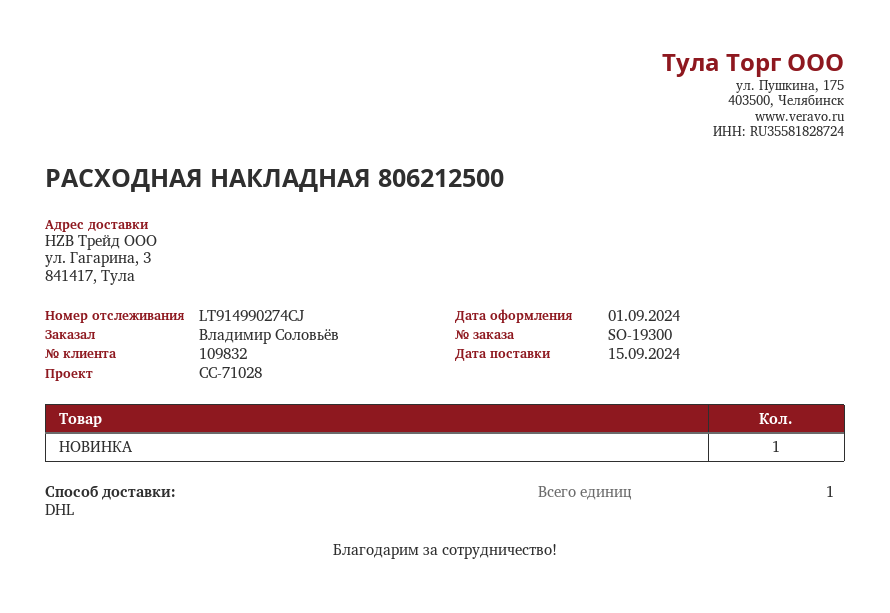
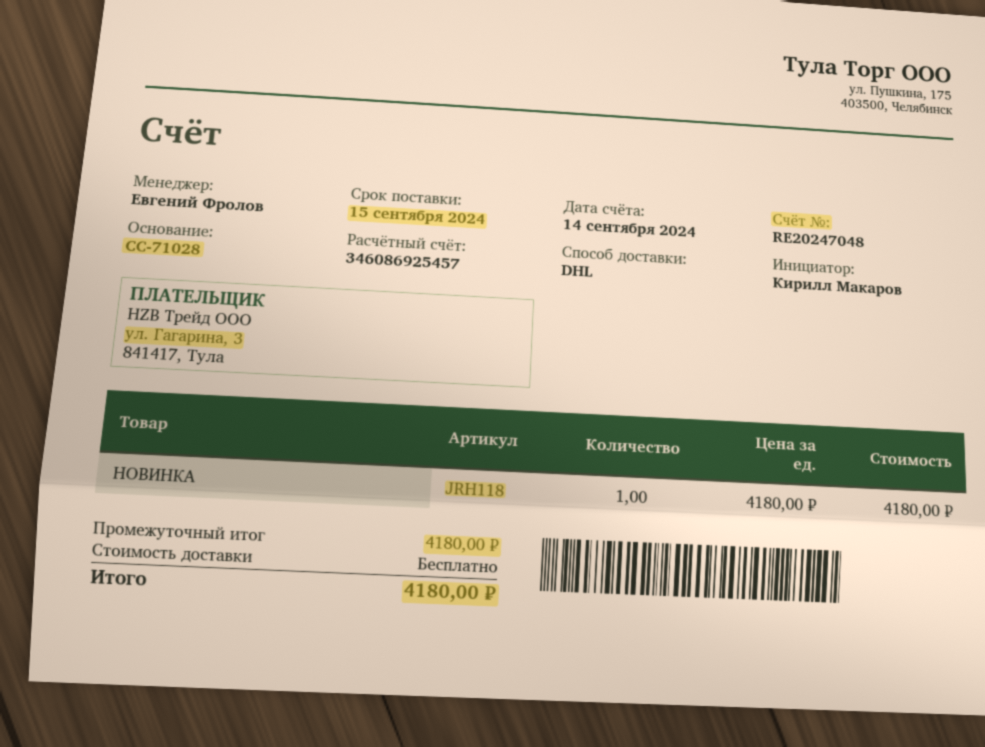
ordered by: Владимир Соловьёв -> Кирилл Макаров

